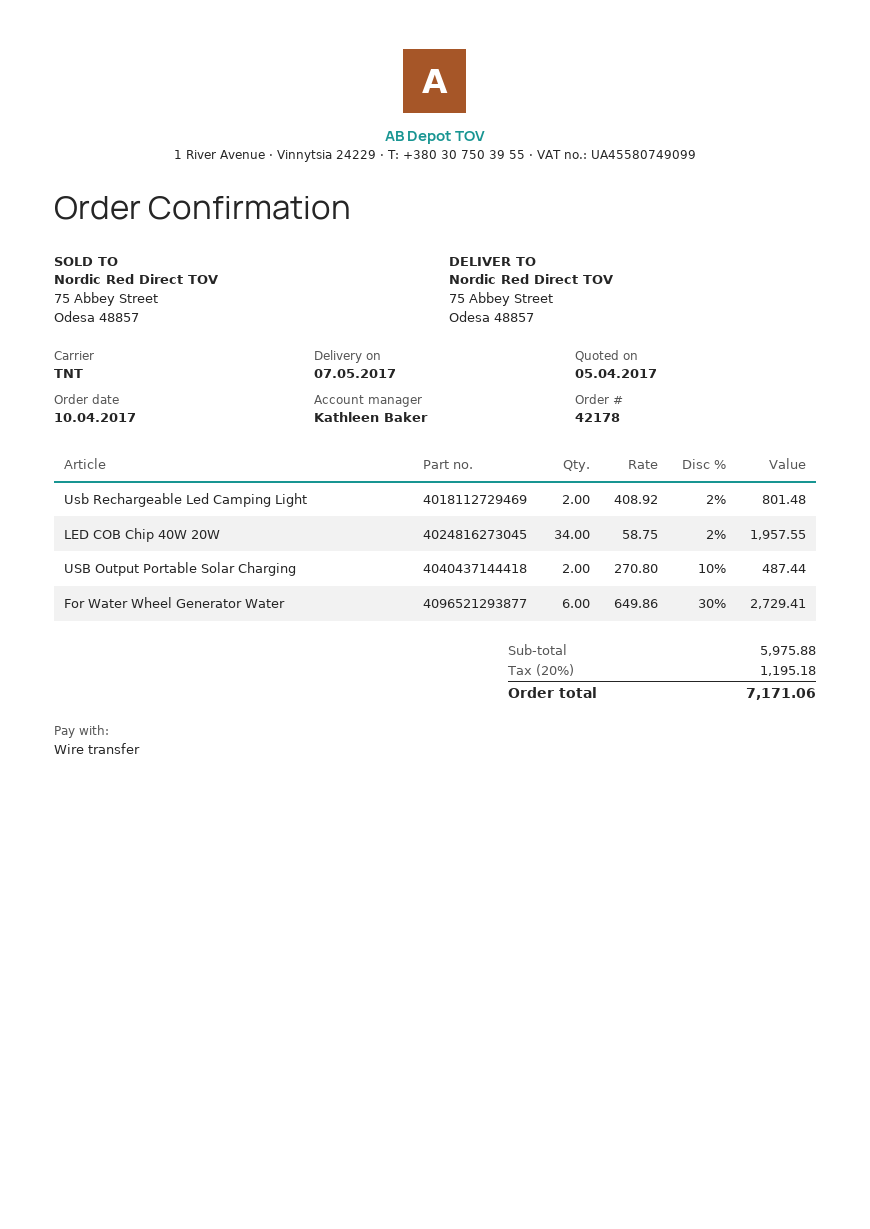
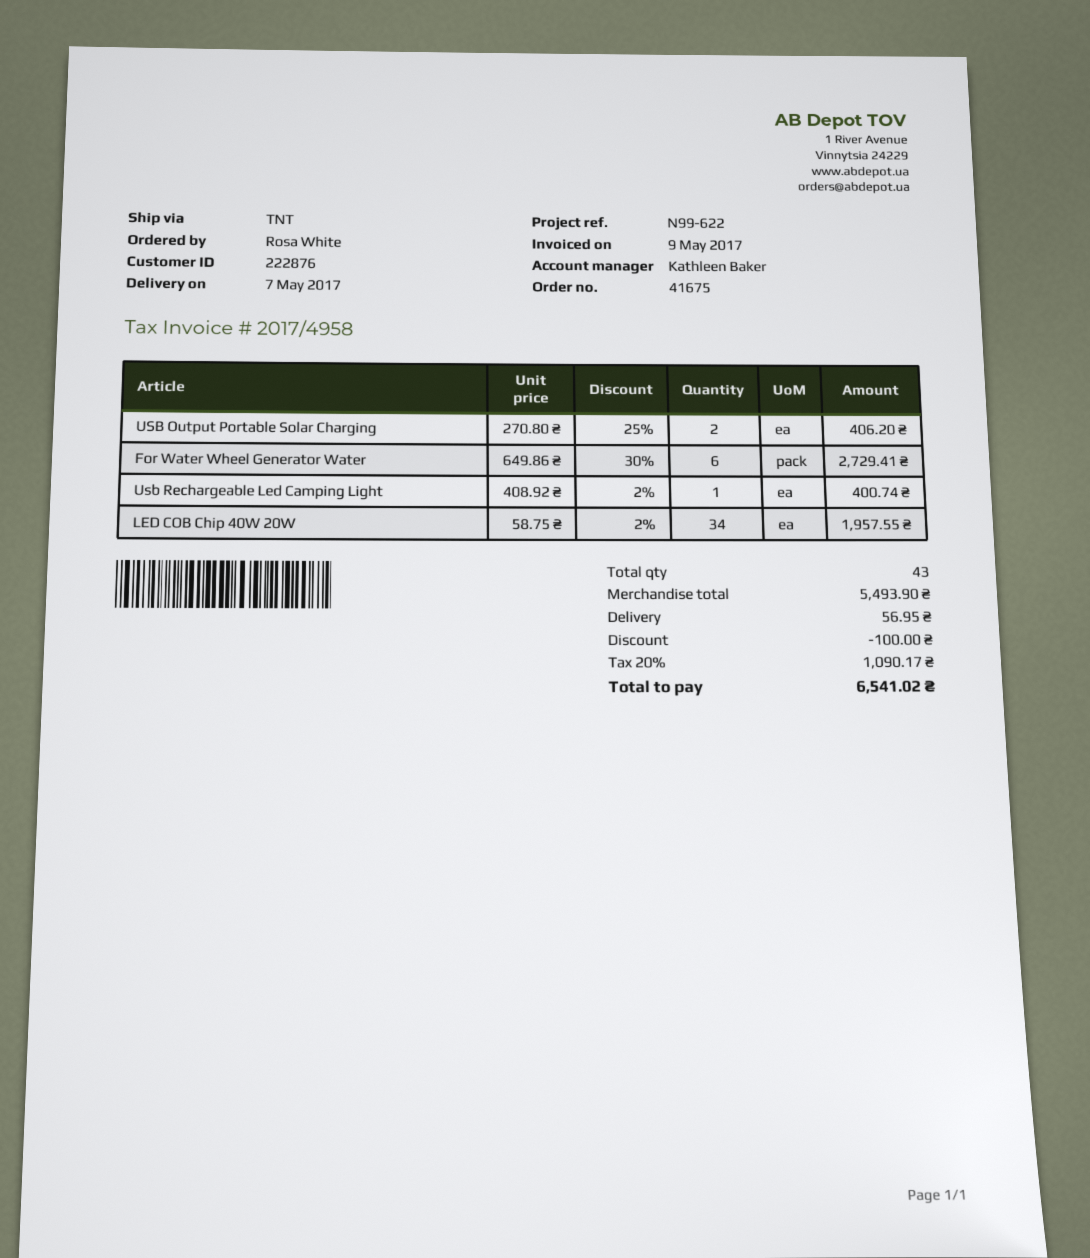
order number: 42178 -> 41675
Usb Rechargeable Led Camping Light: 2 x 408.92 - 2% = 801.48 -> 1 x 408.92 - 2% = 400.74
USB Output Portable Solar Charging: 2 x 270.80 - 10% = 487.44 -> 2 x 270.80 - 25% = 406.20
subtotal: 5975.88 -> 5493.90
discount: none -> 100.00
shipping: none -> 56.95
tax: 20% = 1195.18 -> 20% = 1090.17
total: 7171.06 -> 6541.02

